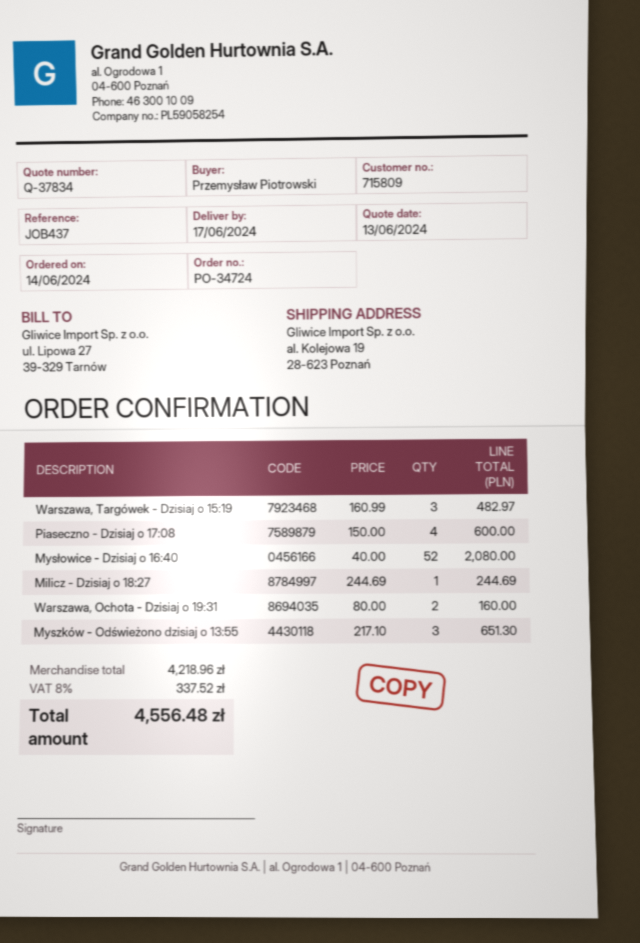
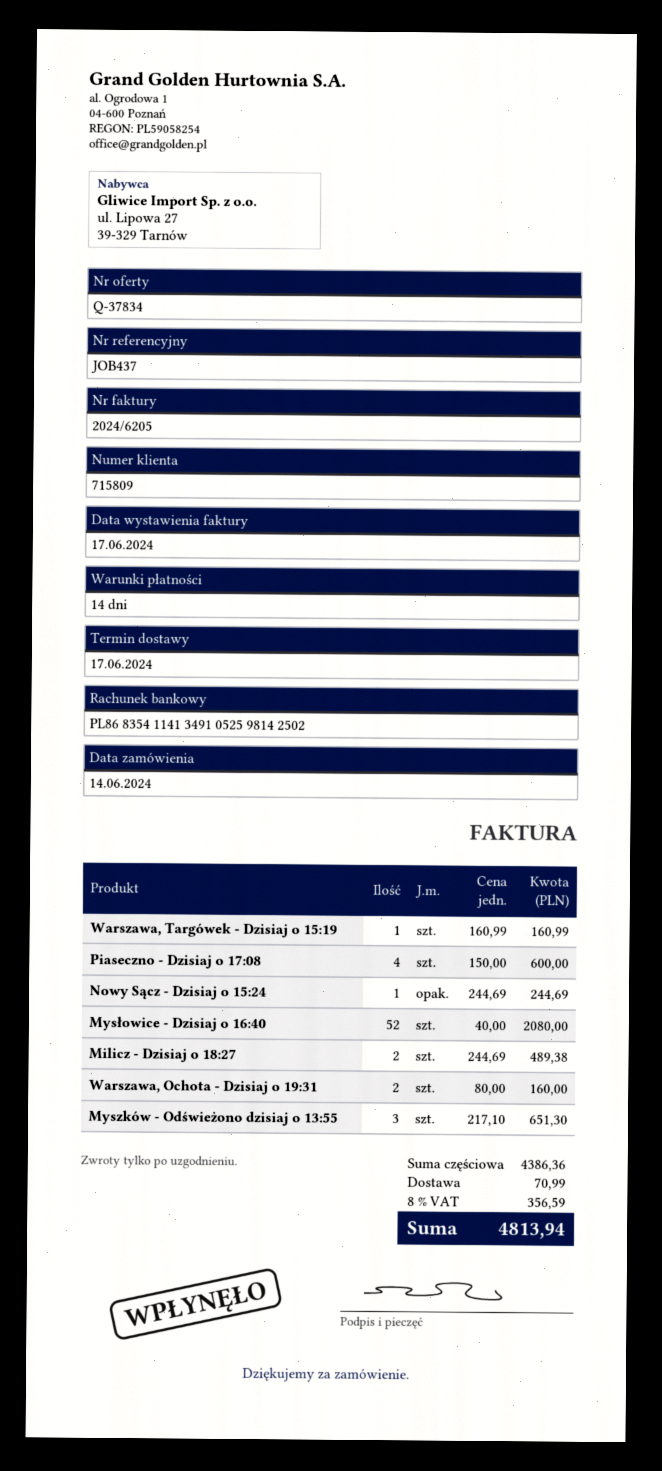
Warszawa, Targówek - Dzisiaj o 15:19: 3 x 160.99 = 482.97 -> 1 x 160.99 = 160.99
Milicz - Dzisiaj o 18:27: 1 x 244.69 = 244.69 -> 2 x 244.69 = 489.38
Nowy Sącz - Dzisiaj o 15:24: none -> 1 x 244.69 = 244.69
subtotal: 4218.96 -> 4386.36
shipping: none -> 70.99
tax: 8% = 337.52 -> 8% = 356.59
total: 4556.48 -> 4813.94

